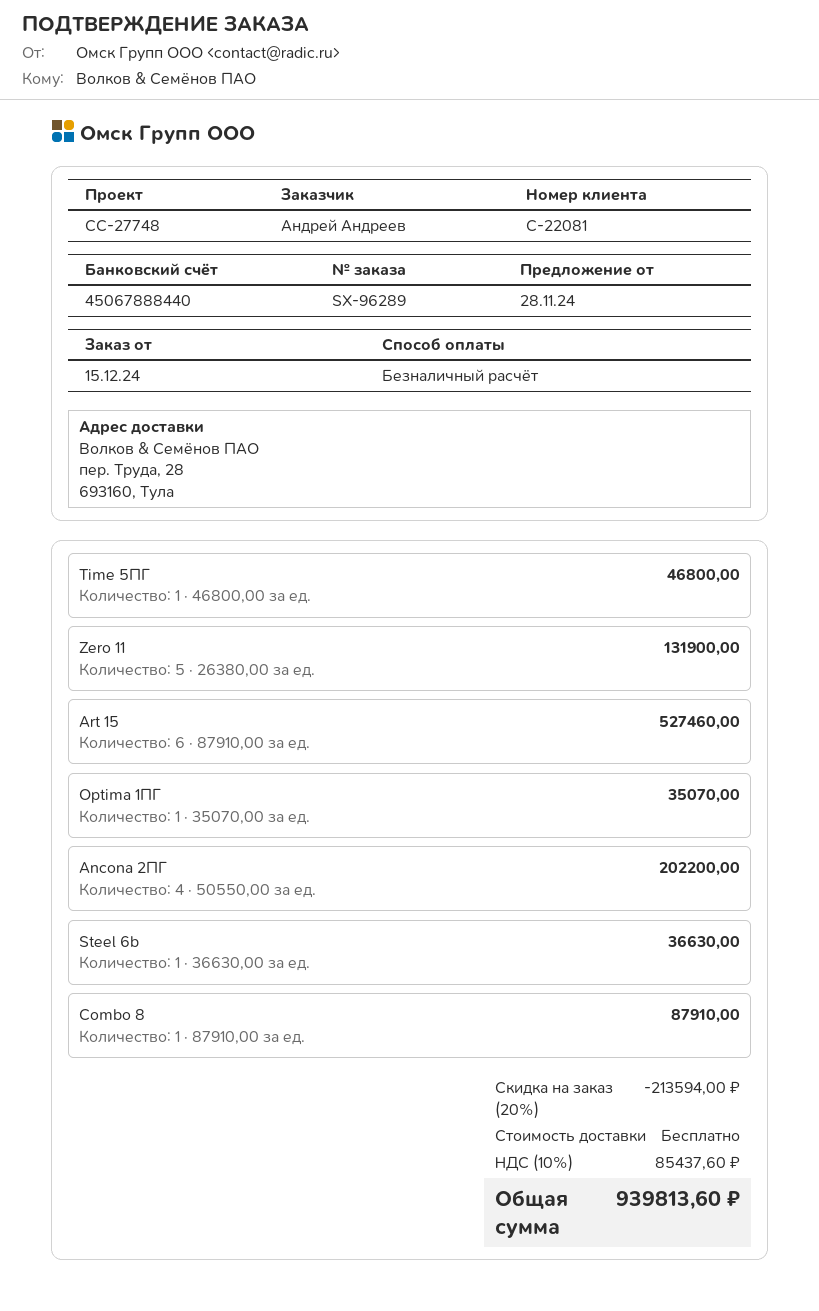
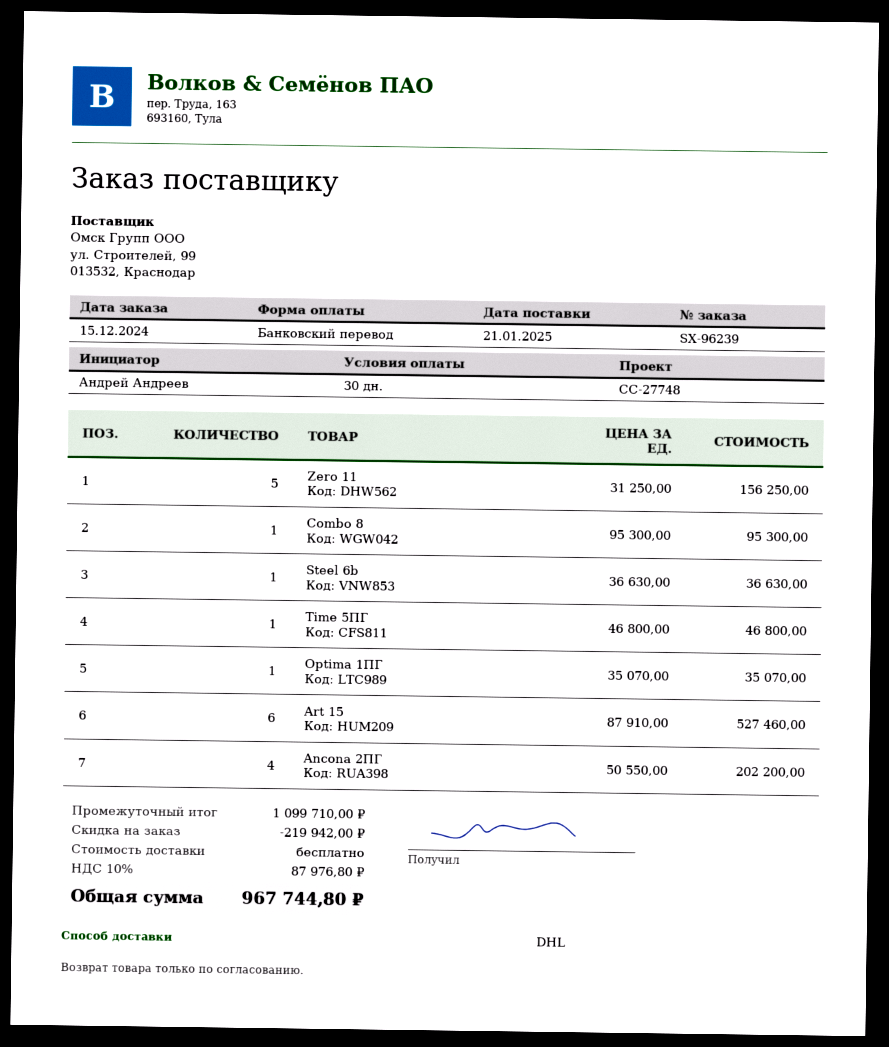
order number: SX-96289 -> SX-96239
Zero 11: 5 x 26380.00 = 131900.00 -> 5 x 31250.00 = 156250.00
Combo 8: 1 x 87910.00 = 87910.00 -> 1 x 95300.00 = 95300.00
discount: 213594.00 -> 219942.00
tax: 10% = 85437.60 -> 10% = 87976.80
total: 939813.60 -> 967744.80

